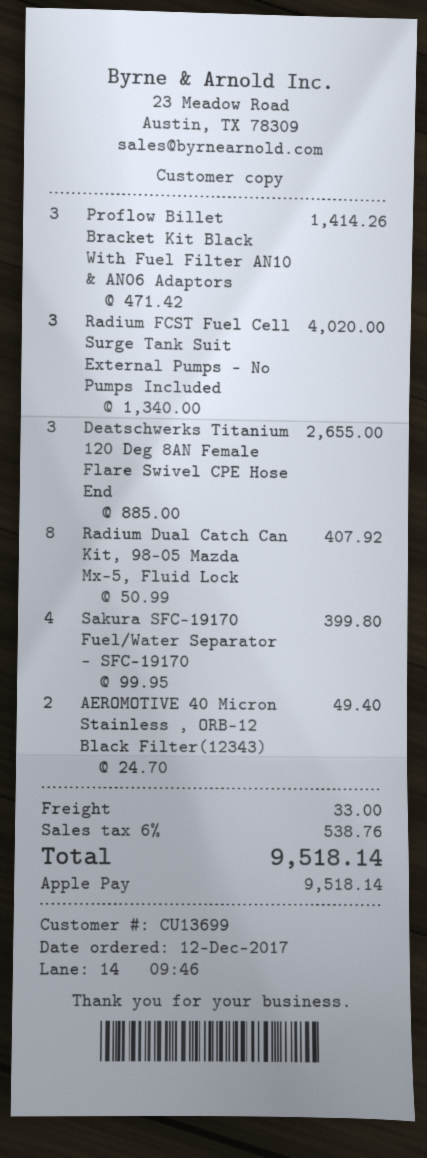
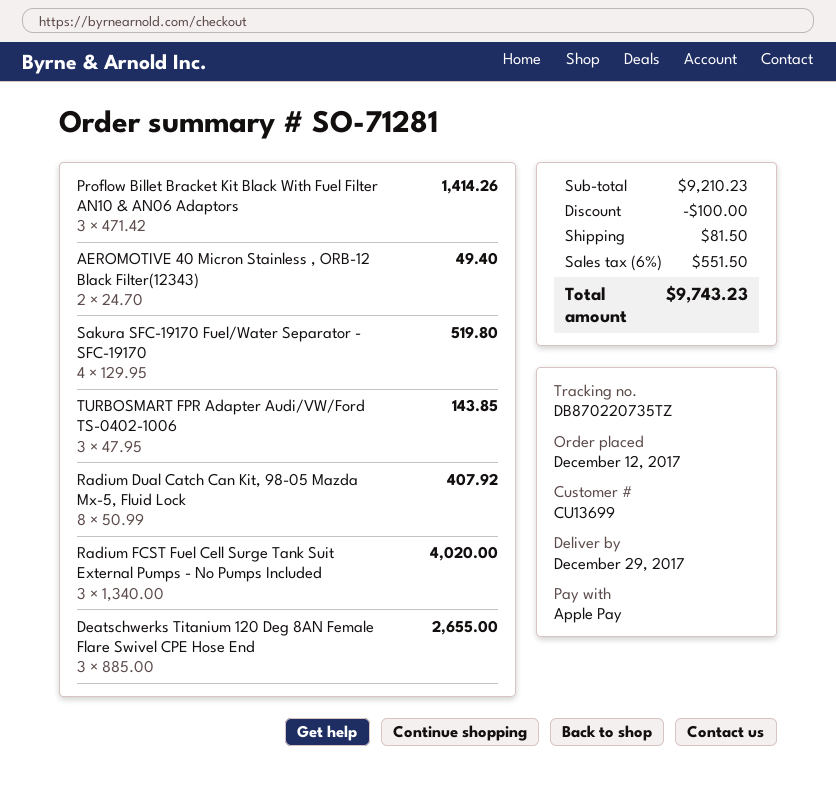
Sakura SFC-19170 Fuel/Water Separator - SFC-19170: 4 x 99.95 = 399.80 -> 4 x 129.95 = 519.80
TURBOSMART FPR Adapter Audi/VW/Ford TS-0402-1006: none -> 3 x 47.95 = 143.85
discount: none -> 100.00
shipping: 33.00 -> 81.50
tax: 6% = 538.76 -> 6% = 551.50
total: 9518.14 -> 9743.23

